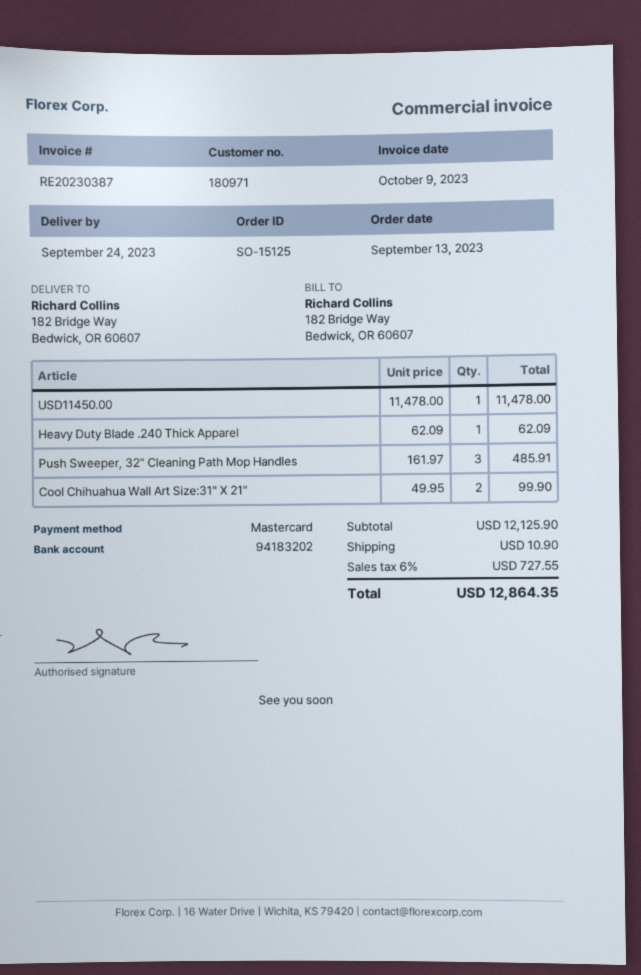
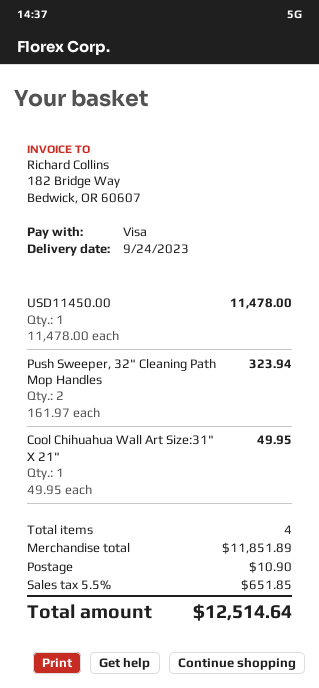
payment method: Mastercard -> Visa
Heavy Duty Blade .240 Thick Apparel: 1 x 62.09 = 62.09 -> none
Push Sweeper, 32" Cleaning Path Mop Handles: 3 x 161.97 = 485.91 -> 2 x 161.97 = 323.94
Cool Chihuahua Wall Art Size:31" X 21": 2 x 49.95 = 99.90 -> 1 x 49.95 = 49.95
subtotal: 12125.90 -> 11851.89
tax: 6% = 727.55 -> 5.5% = 651.85
total: 12864.35 -> 12514.64

